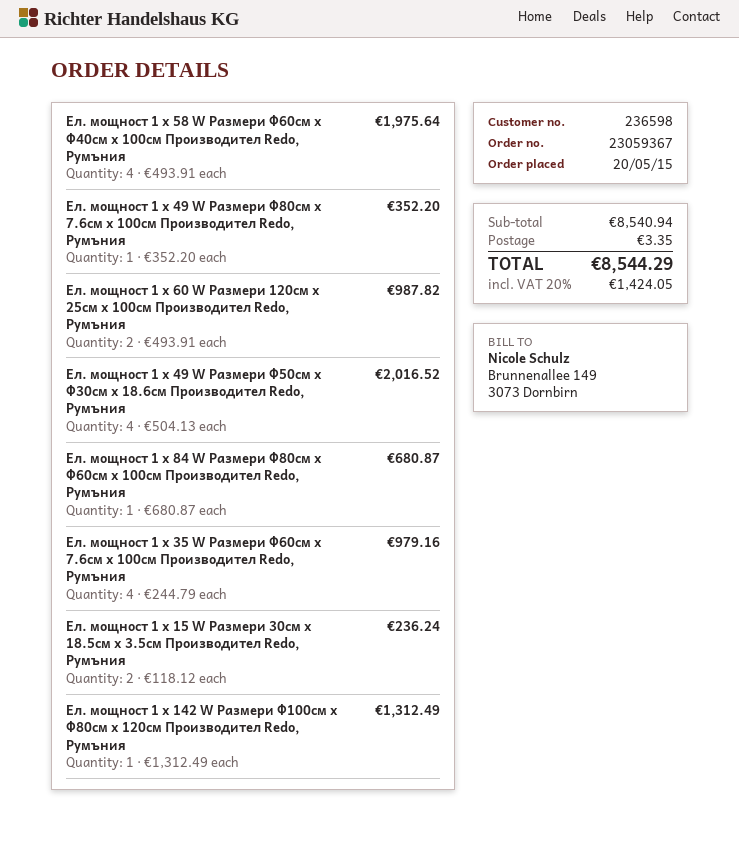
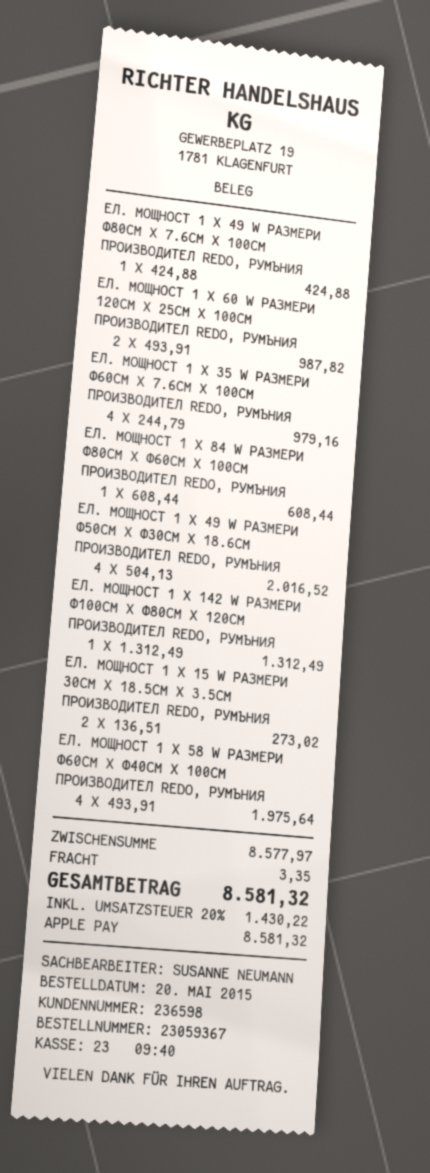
Ел. мощност 1 х 49 W Размери Ф80см x 7.6см x 100см Производител Redo, Румъния: 1 x 352.20 = 352.20 -> 1 x 424.88 = 424.88
Ел. мощност 1 х 84 W Размери Ф80см x Ф60см x 100см Производител Redo, Румъния: 1 x 680.87 = 680.87 -> 1 x 608.44 = 608.44
Ел. мощност 1 х 15 W Размери 30см x 18.5см x 3.5см Производител Redo, Румъния: 2 x 118.12 = 236.24 -> 2 x 136.51 = 273.02
subtotal: 8540.94 -> 8577.97
tax: 20% = 1424.05 -> 20% = 1430.22
total: 8544.29 -> 8581.32

